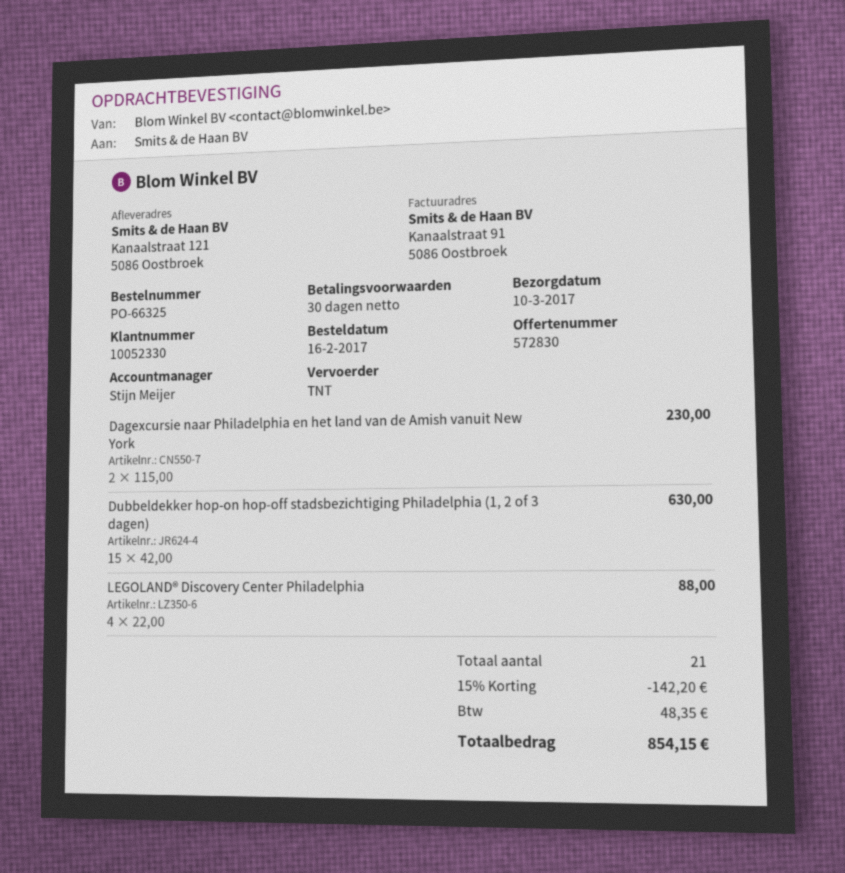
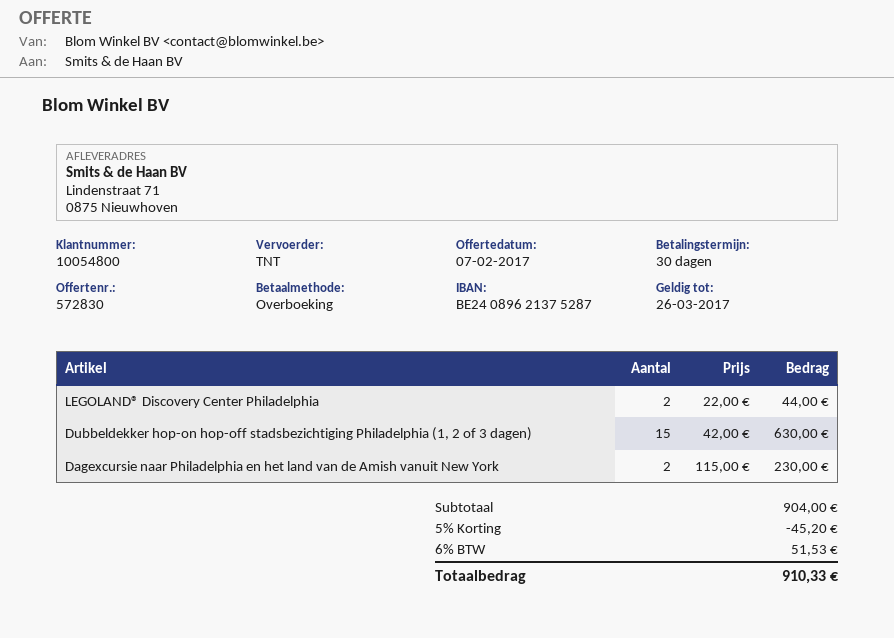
customer number: 10052330 -> 10054800
ship to: Kanaalstraat 121, 5086 Oostbroek -> Lindenstraat 71, 0875 Nieuwhoven
LEGOLAND® Discovery Center Philadelphia: 4 x 22.00 = 88.00 -> 2 x 22.00 = 44.00
discount: 15% = 142.20 -> 5% = 45.20
tax: 48.35 -> 51.53
total: 854.15 -> 910.33

